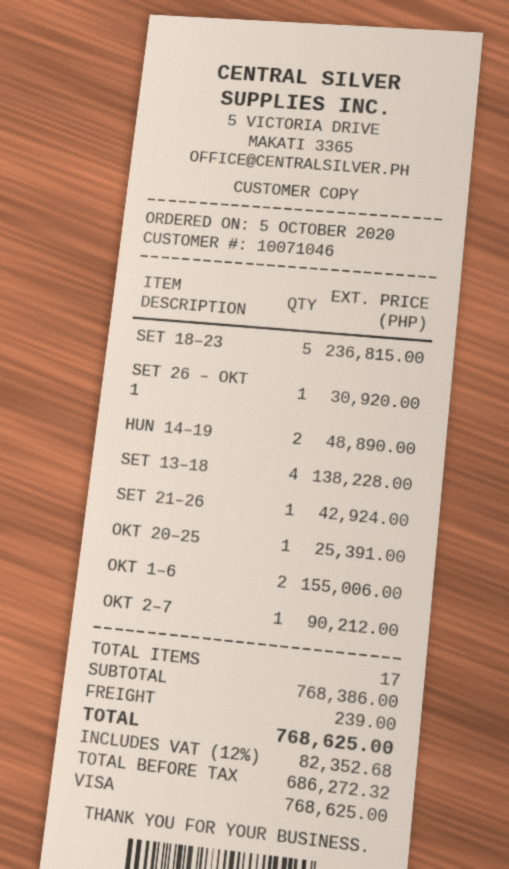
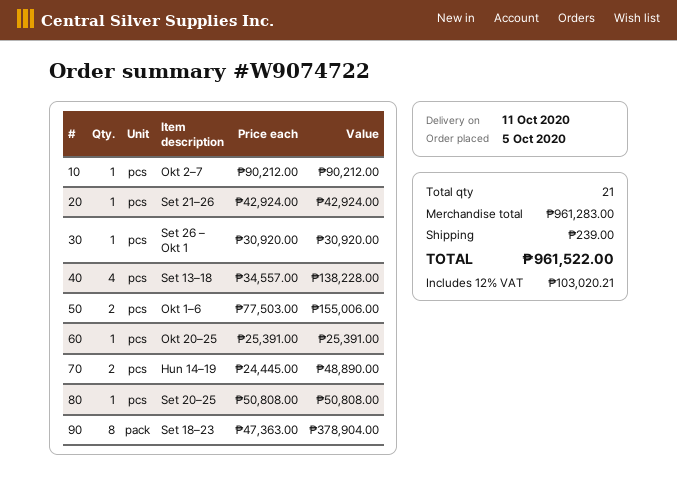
SET 18–23: 5 for 236815.00 -> 8 for 378904.00
Set 20–25: none -> 1 for 50808.00
total quantity: 17 -> 21
subtotal: 768386.00 -> 961283.00
tax: 12% = 82352.68 -> 12% = 103020.21
total: 768625.00 -> 961522.00

